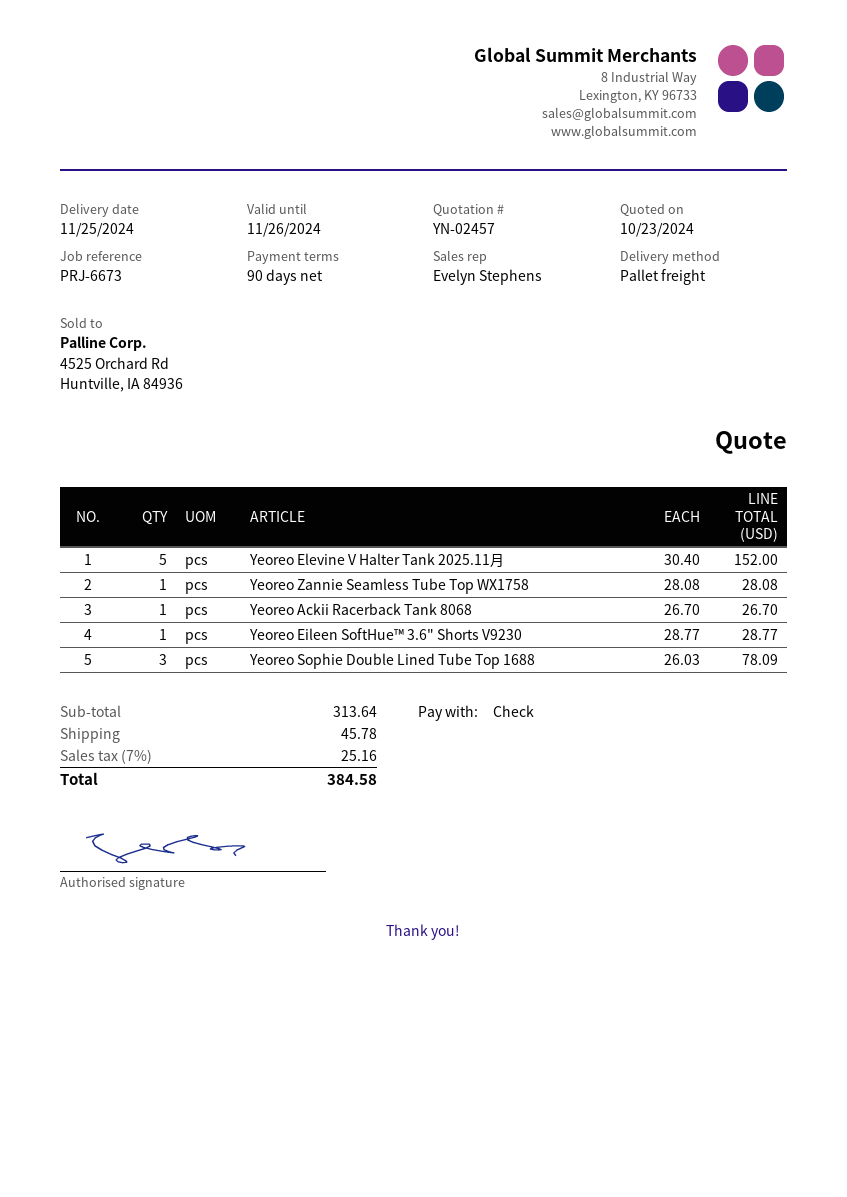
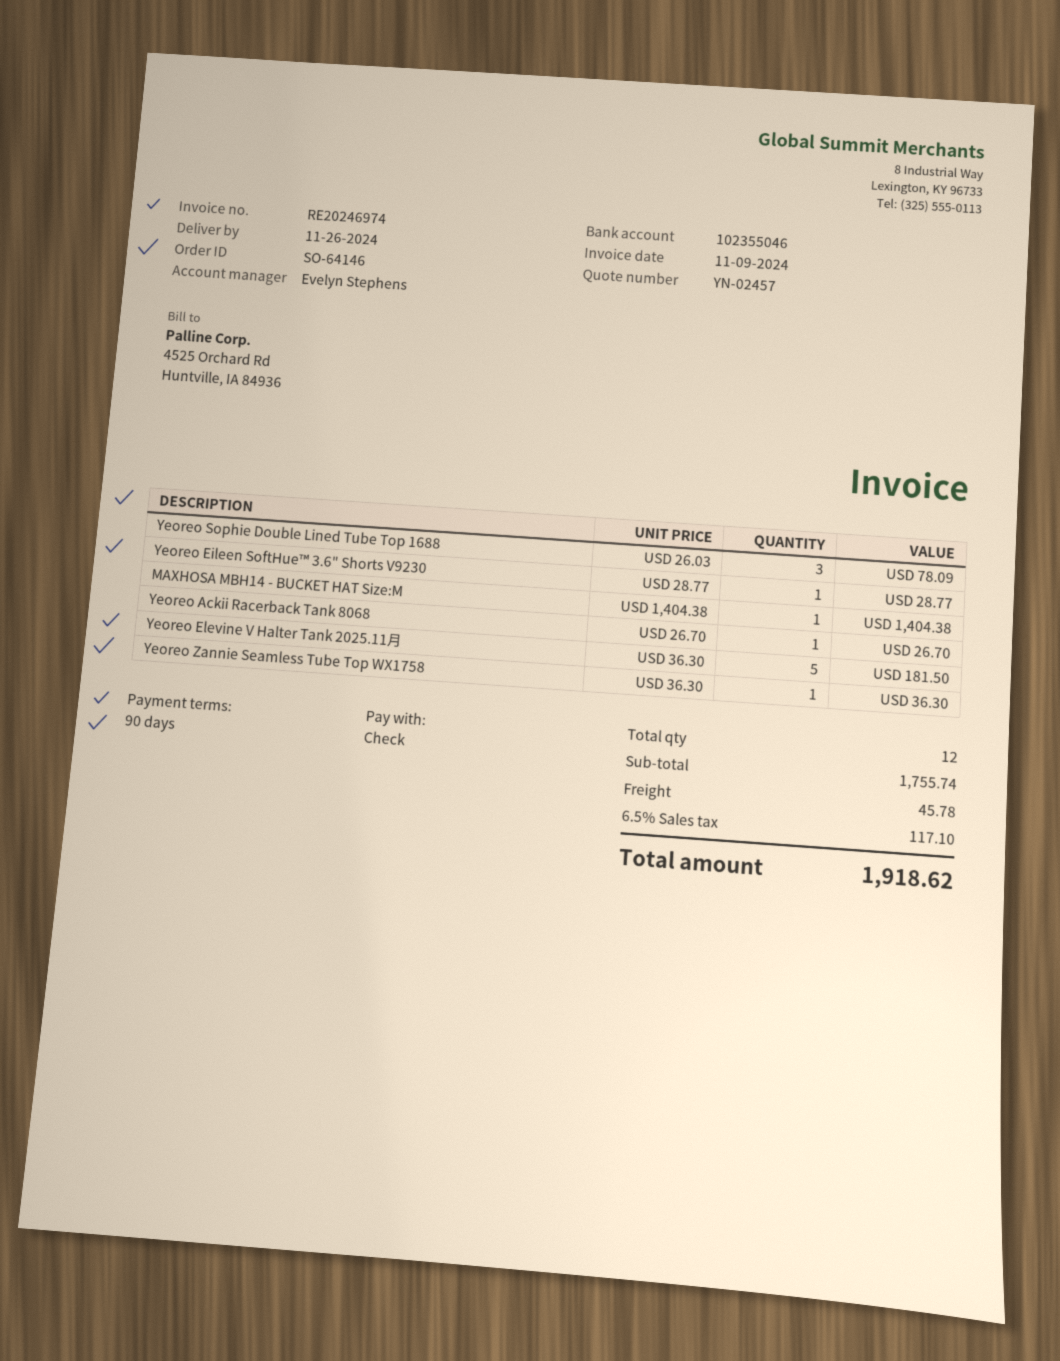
delivery date: 2024-11-25 -> 2024-11-26
Yeoreo Elevine V Halter Tank 2025.11月: 5 x 30.40 = 152.00 -> 5 x 36.30 = 181.50
Yeoreo Zannie Seamless Tube Top WX1758: 1 x 28.08 = 28.08 -> 1 x 36.30 = 36.30
MAXHOSA MBH14 - BUCKET HAT Size:M: none -> 1 x 1404.38 = 1404.38
subtotal: 313.64 -> 1755.74
tax: 7% = 25.16 -> 6.5% = 117.10
total: 384.58 -> 1918.62

